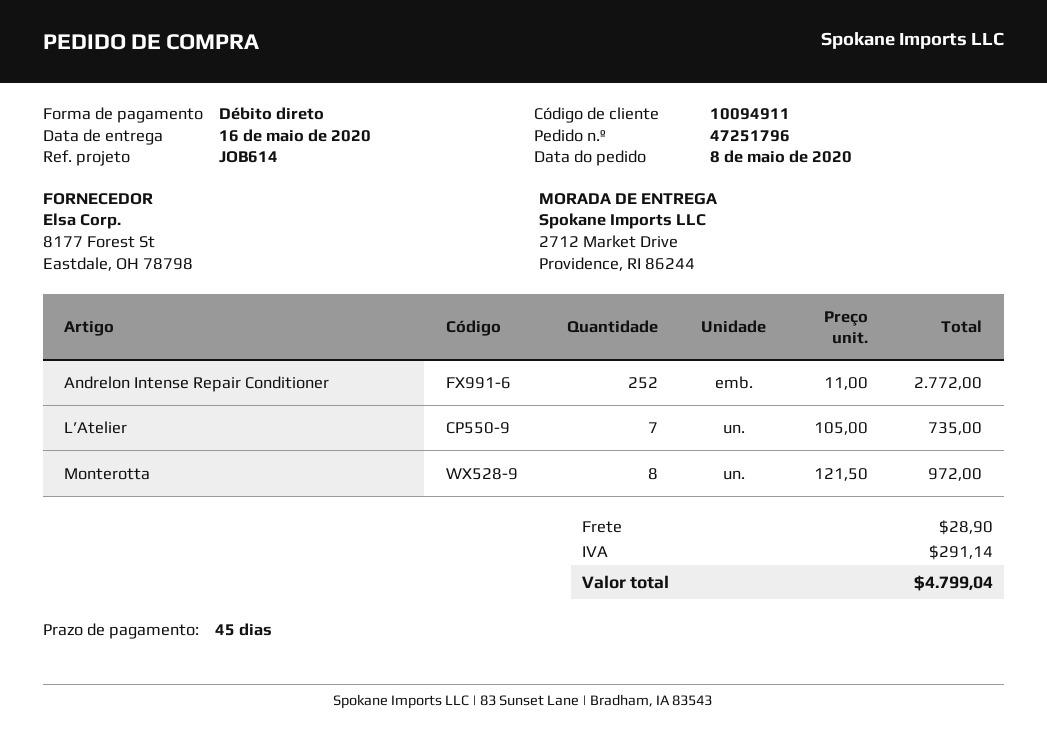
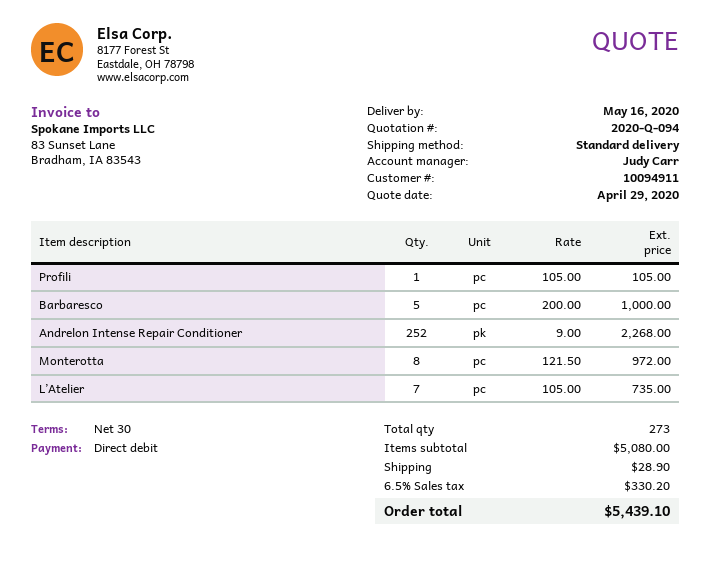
payment terms: 45 days -> 30 days
Andrelon Intense Repair Conditioner: 252 x 11.00 = 2772.00 -> 252 x 9.00 = 2268.00
Profili: none -> 1 x 105.00 = 105.00
Barbaresco: none -> 5 x 200.00 = 1000.00
tax: 291.14 -> 330.20
total: 4799.04 -> 5439.10

